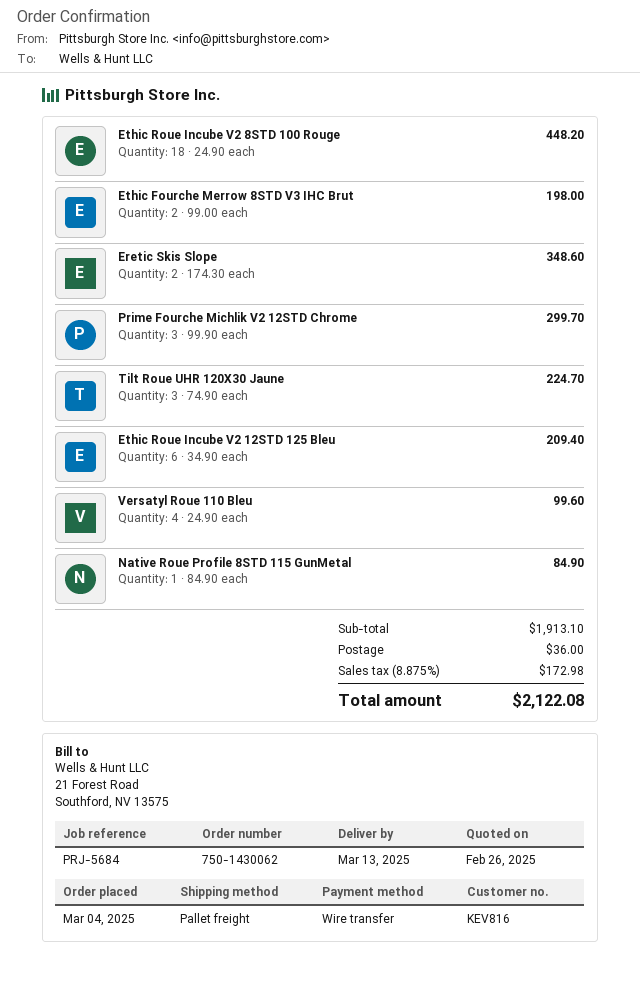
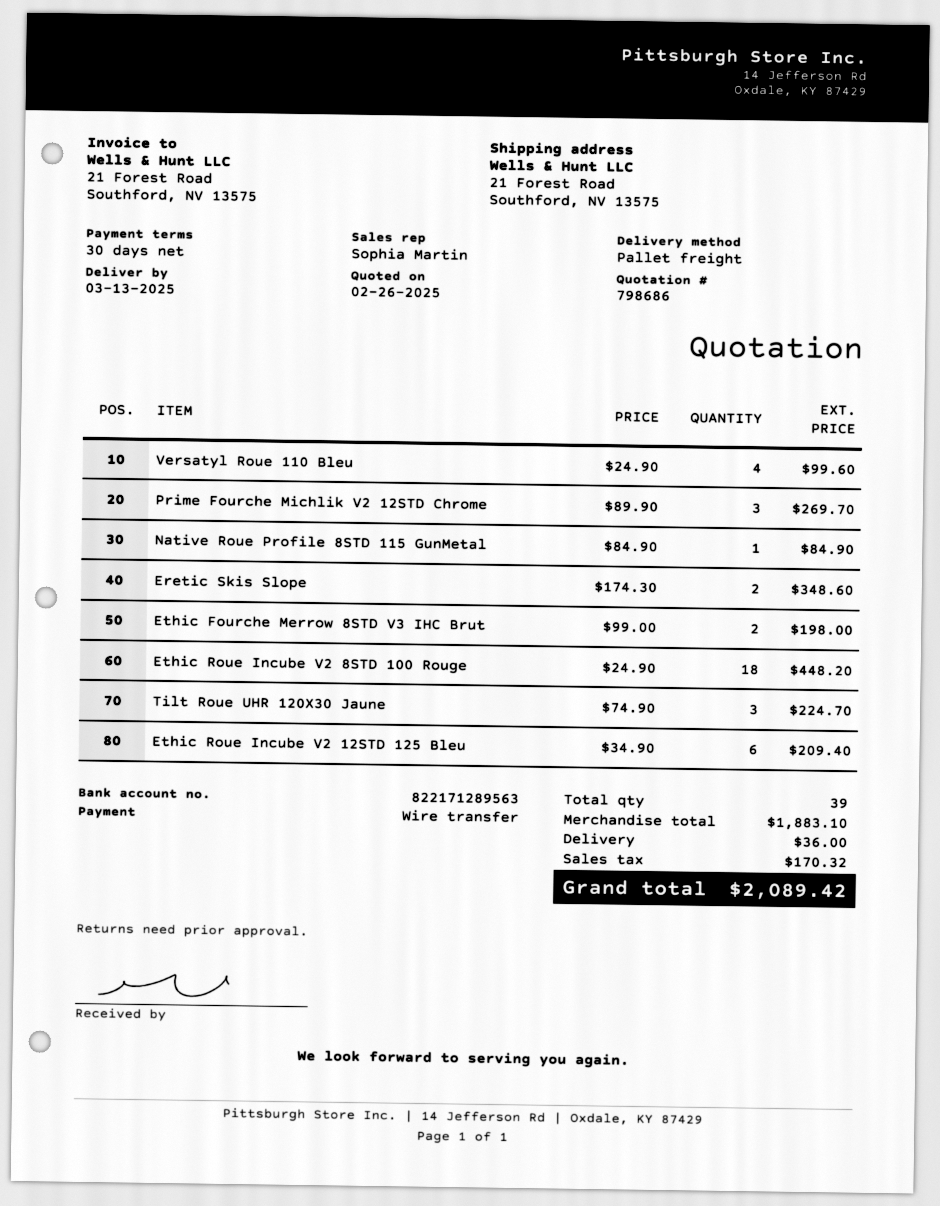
Prime Fourche Michlik V2 12STD Chrome: 3 x 99.90 = 299.70 -> 3 x 89.90 = 269.70
subtotal: 1913.10 -> 1883.10
tax: 172.98 -> 170.32
total: 2122.08 -> 2089.42

